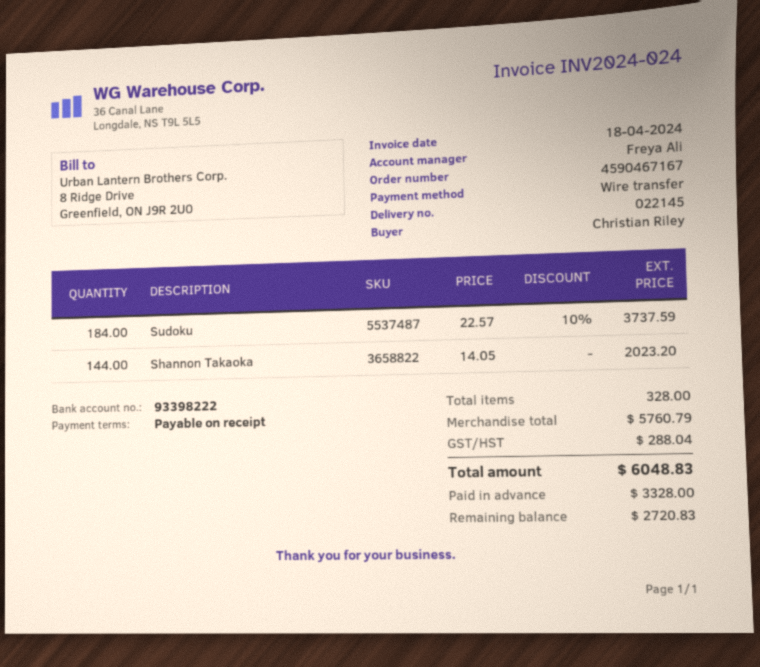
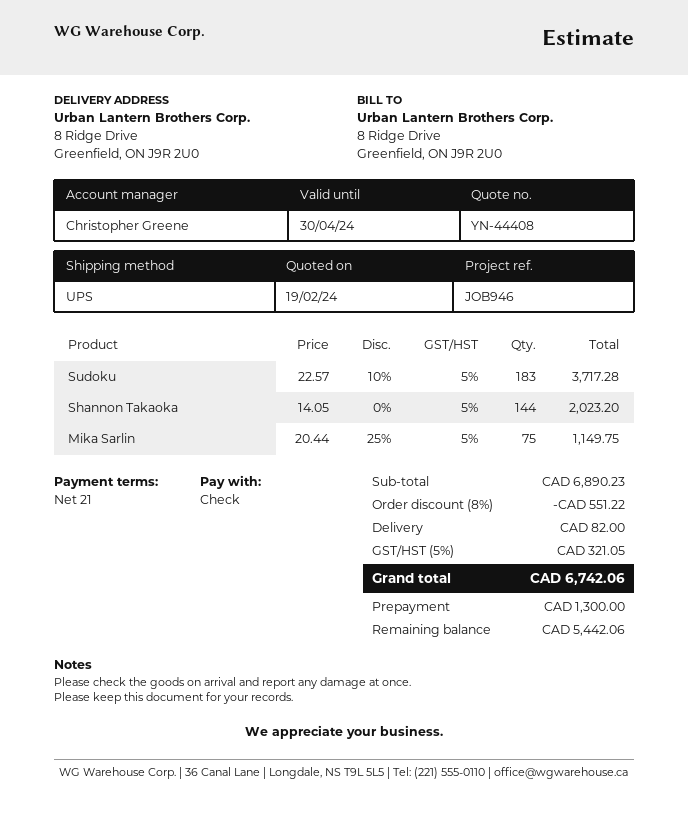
payment terms: on receipt -> 21 days
sales rep: Freya Ali -> Christopher Greene
payment method: bank transfer -> cheque
Sudoku: 184 x 22.57 - 10% = 3737.59 -> 183 x 22.57 - 10% = 3717.28
Mika Sarlin: none -> 75 x 20.44 - 25% = 1149.75
subtotal: 5760.79 -> 6890.23
discount: none -> 8% = 551.22
shipping: none -> 82.00
tax: 288.04 -> 321.05
total: 6048.83 -> 6742.06
deposit: 3328.00 -> 1300.00
balance: 2720.83 -> 5442.06

